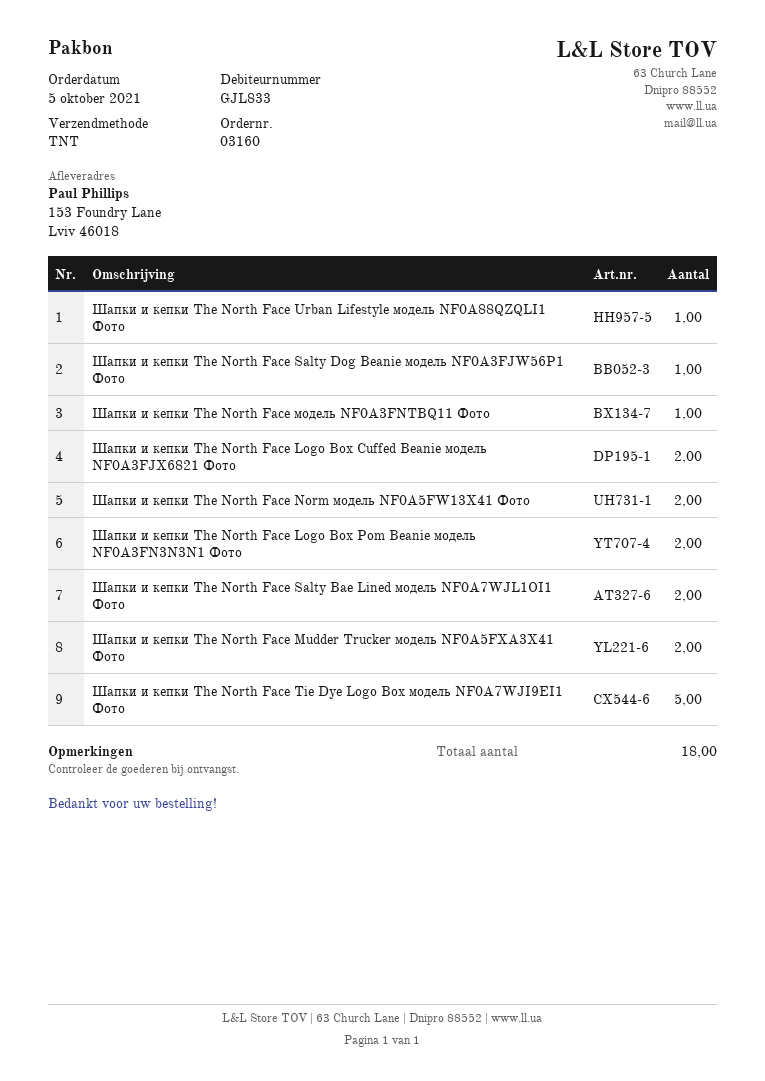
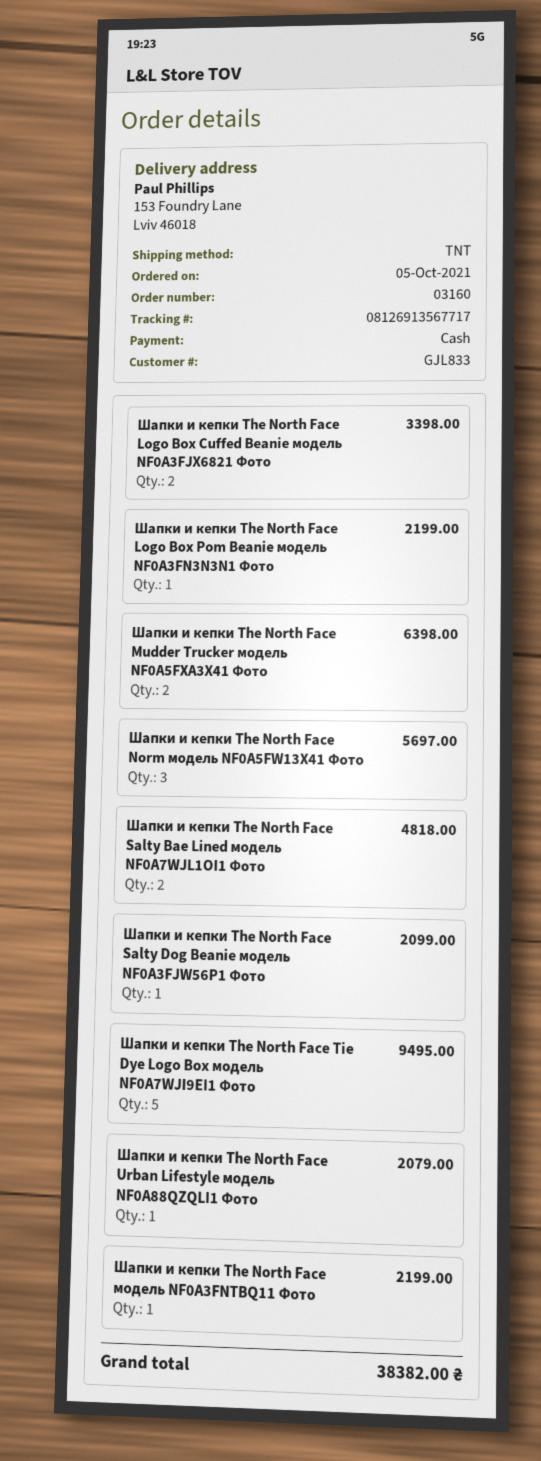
Шапки и кепки The North Face Norm модель NF0A5FW13X41 Фото: 2 -> 3
Шапки и кепки The North Face Logo Box Pom Beanie модель NF0A3FN3N3N1 Фото: 2 -> 1

